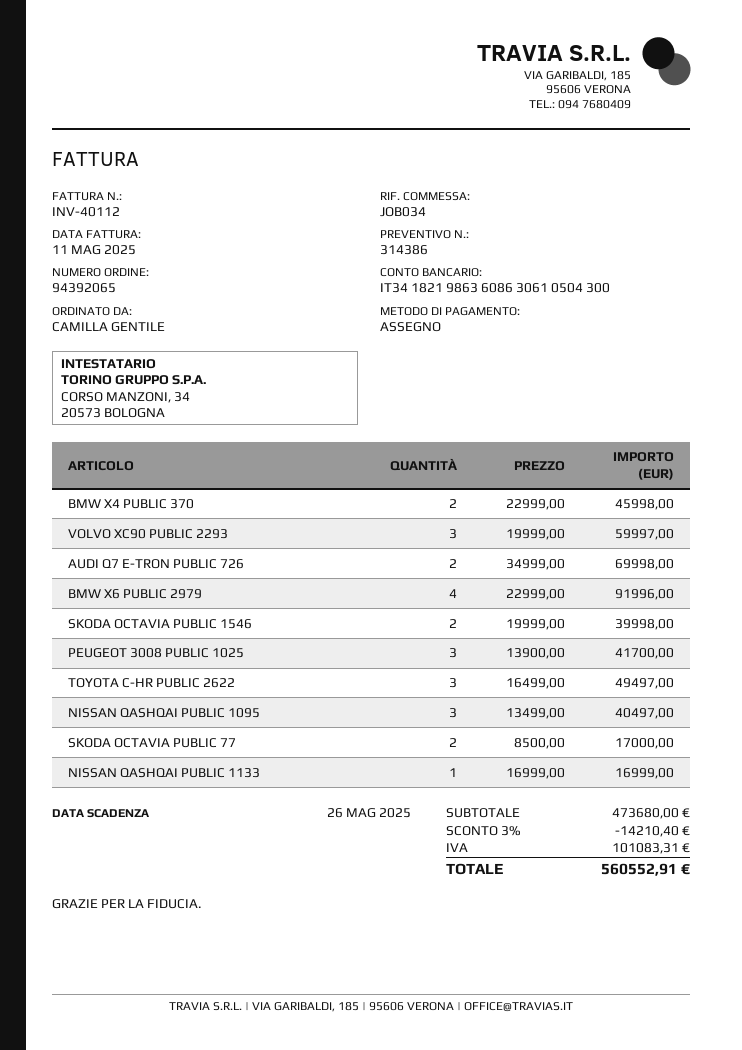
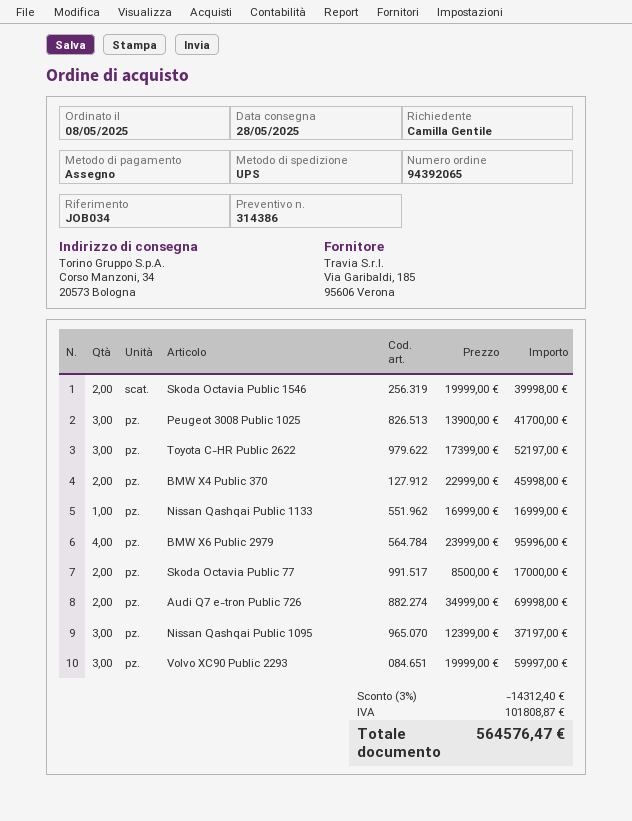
BMW X6 PUBLIC 2979: 4 x 22999.00 = 91996.00 -> 4 x 23999.00 = 95996.00
TOYOTA C-HR PUBLIC 2622: 3 x 16499.00 = 49497.00 -> 3 x 17399.00 = 52197.00
NISSAN QASHQAI PUBLIC 1095: 3 x 13499.00 = 40497.00 -> 3 x 12399.00 = 37197.00
discount: 3% = 14210.40 -> 3% = 14312.40
tax: 101083.31 -> 101808.87
total: 560552.91 -> 564576.47

